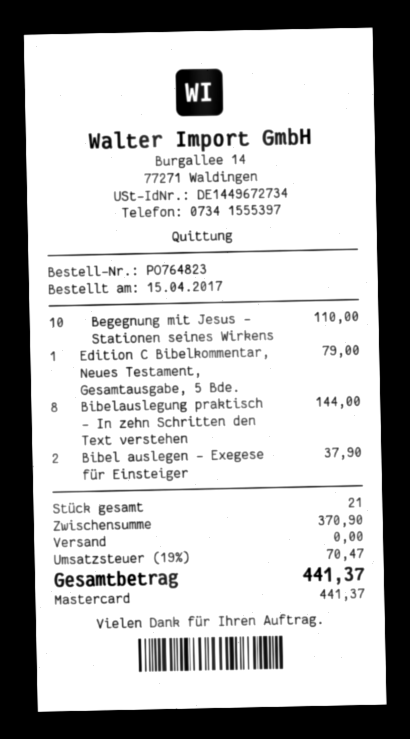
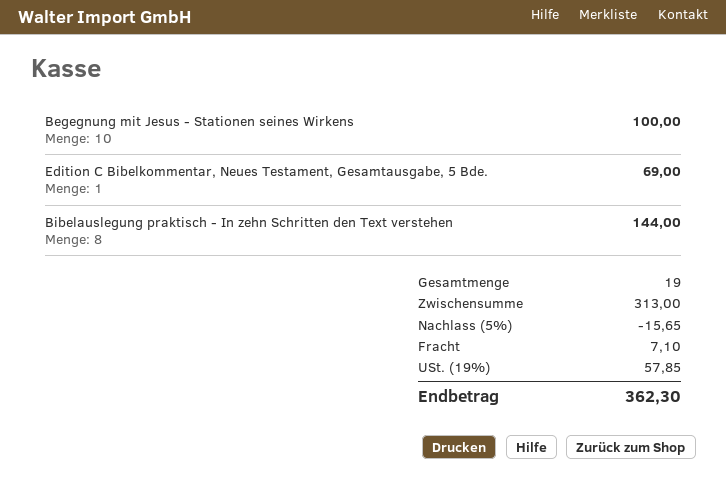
Begegnung mit Jesus - Stationen seines Wirkens: 10 for 110.00 -> 10 for 100.00
Edition C Bibelkommentar, Neues Testament, Gesamtausgabe, 5 Bde.: 1 for 79.00 -> 1 for 69.00
Bibel auslegen - Exegese für Einsteiger: 2 for 37.90 -> none
total quantity: 21 -> 19
subtotal: 370.90 -> 313.00
discount: none -> 5% = 15.65
shipping: 0.00 -> 7.10
tax: 19% = 70.47 -> 19% = 57.85
total: 441.37 -> 362.30

